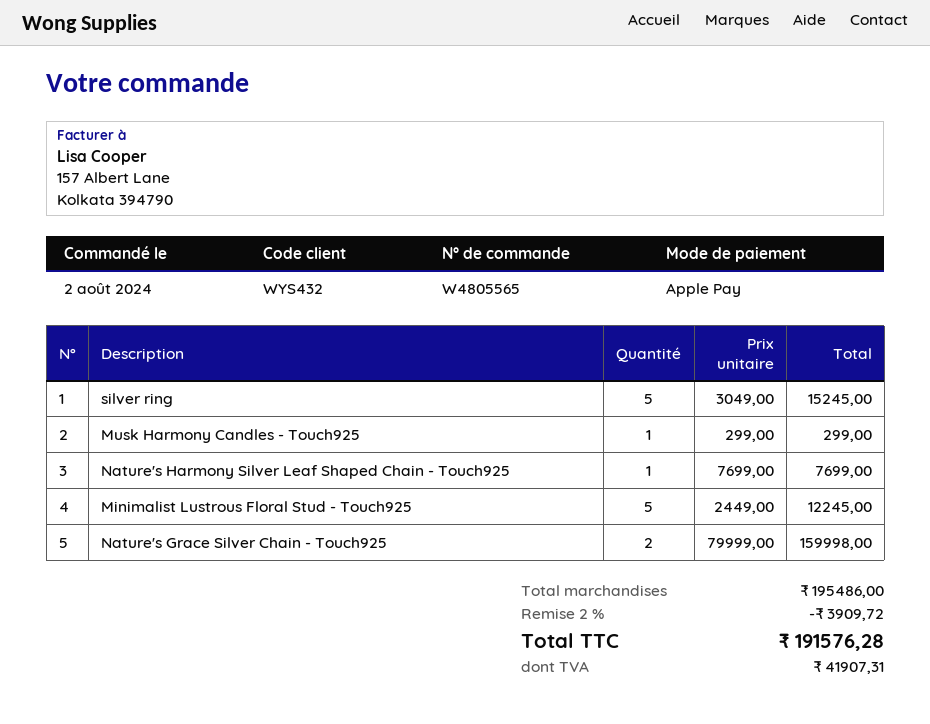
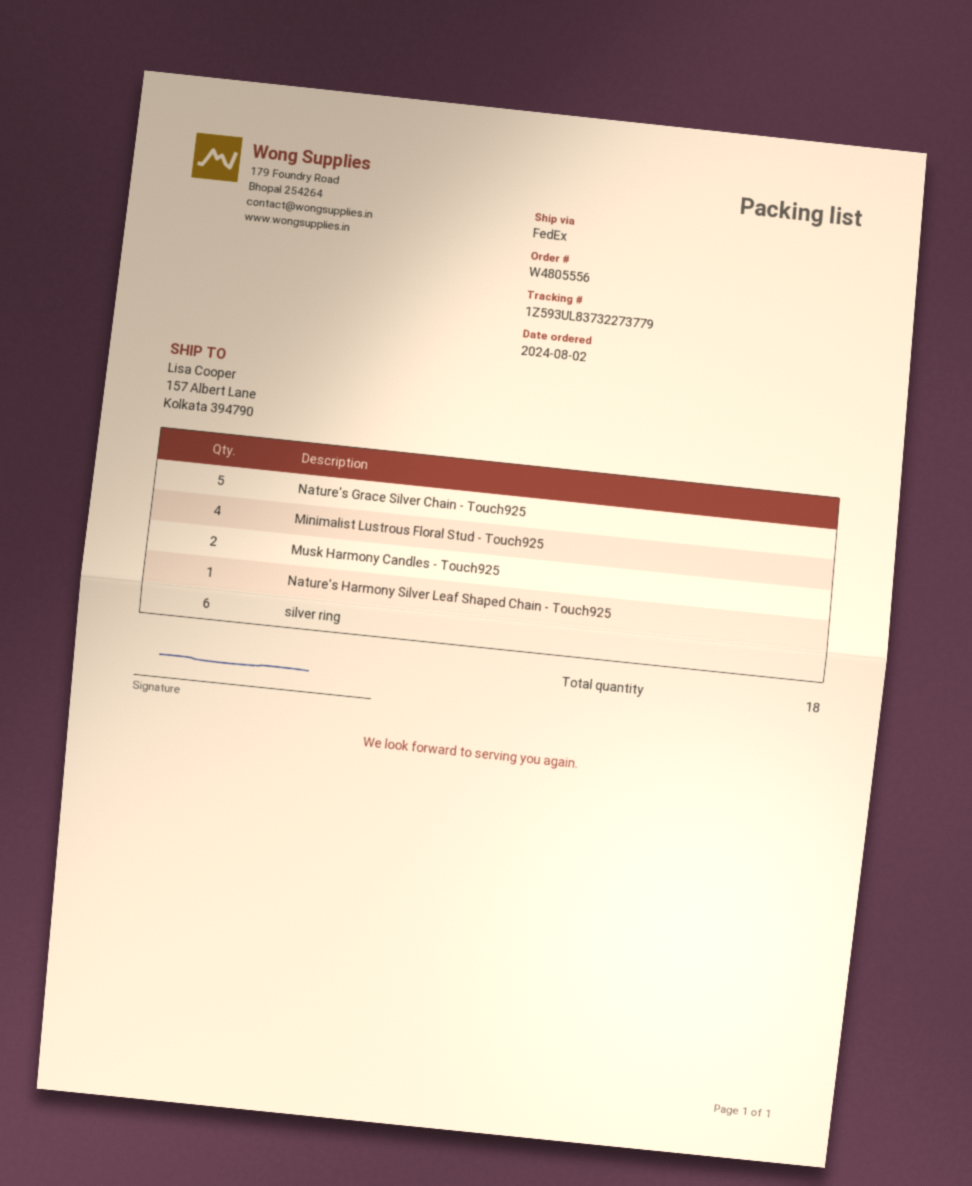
order number: W4805565 -> W4805556
silver ring: 5 -> 6
Musk Harmony Candles - Touch925: 1 -> 2
Minimalist Lustrous Floral Stud - Touch925: 5 -> 4
Nature's Grace Silver Chain - Touch925: 2 -> 5

